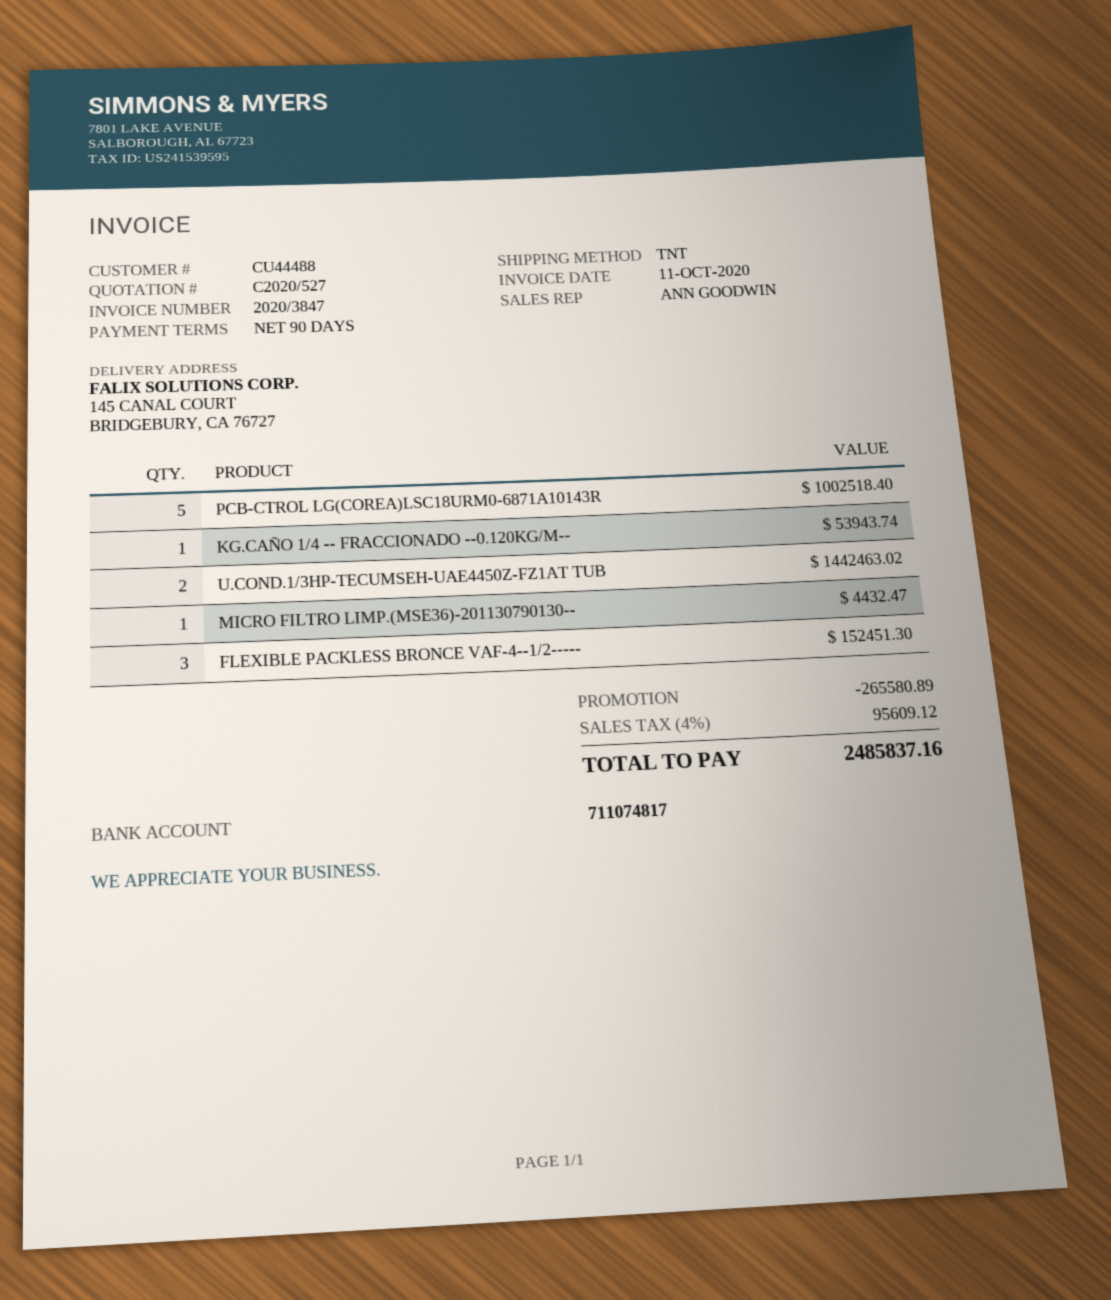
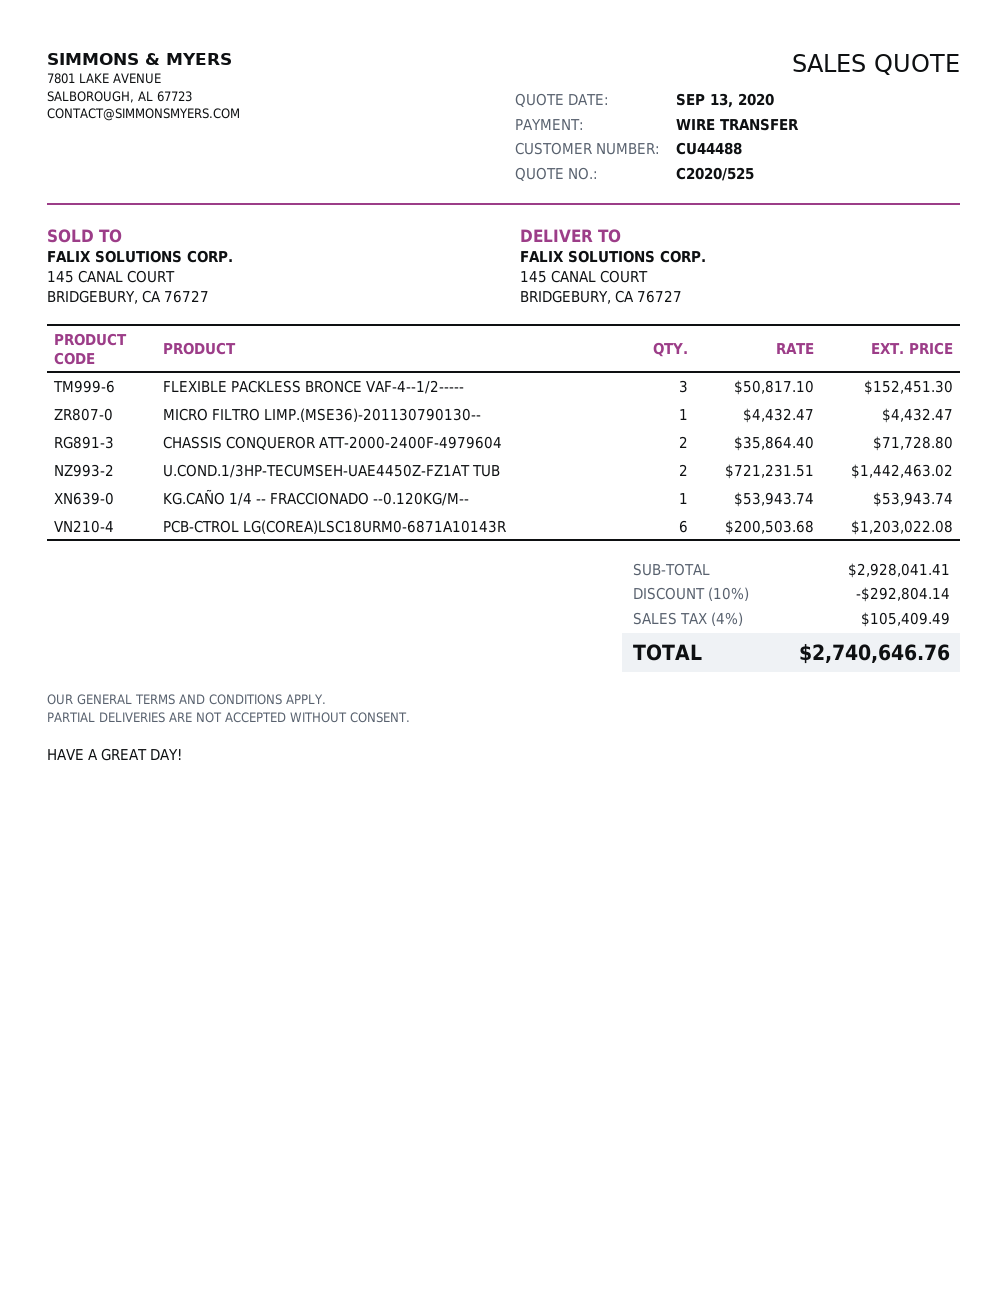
quote number: C2020/527 -> C2020/525
PCB-CTROL LG(COREA)LSC18URM0-6871A10143R: 5 for 1002518.40 -> 6 for 1203022.08
CHASSIS CONQUEROR ATT-2000-2400F-4979604: none -> 2 for 71728.80
discount: 265580.89 -> 292804.14
tax: 4% = 95609.12 -> 4% = 105409.49
total: 2485837.16 -> 2740646.76

